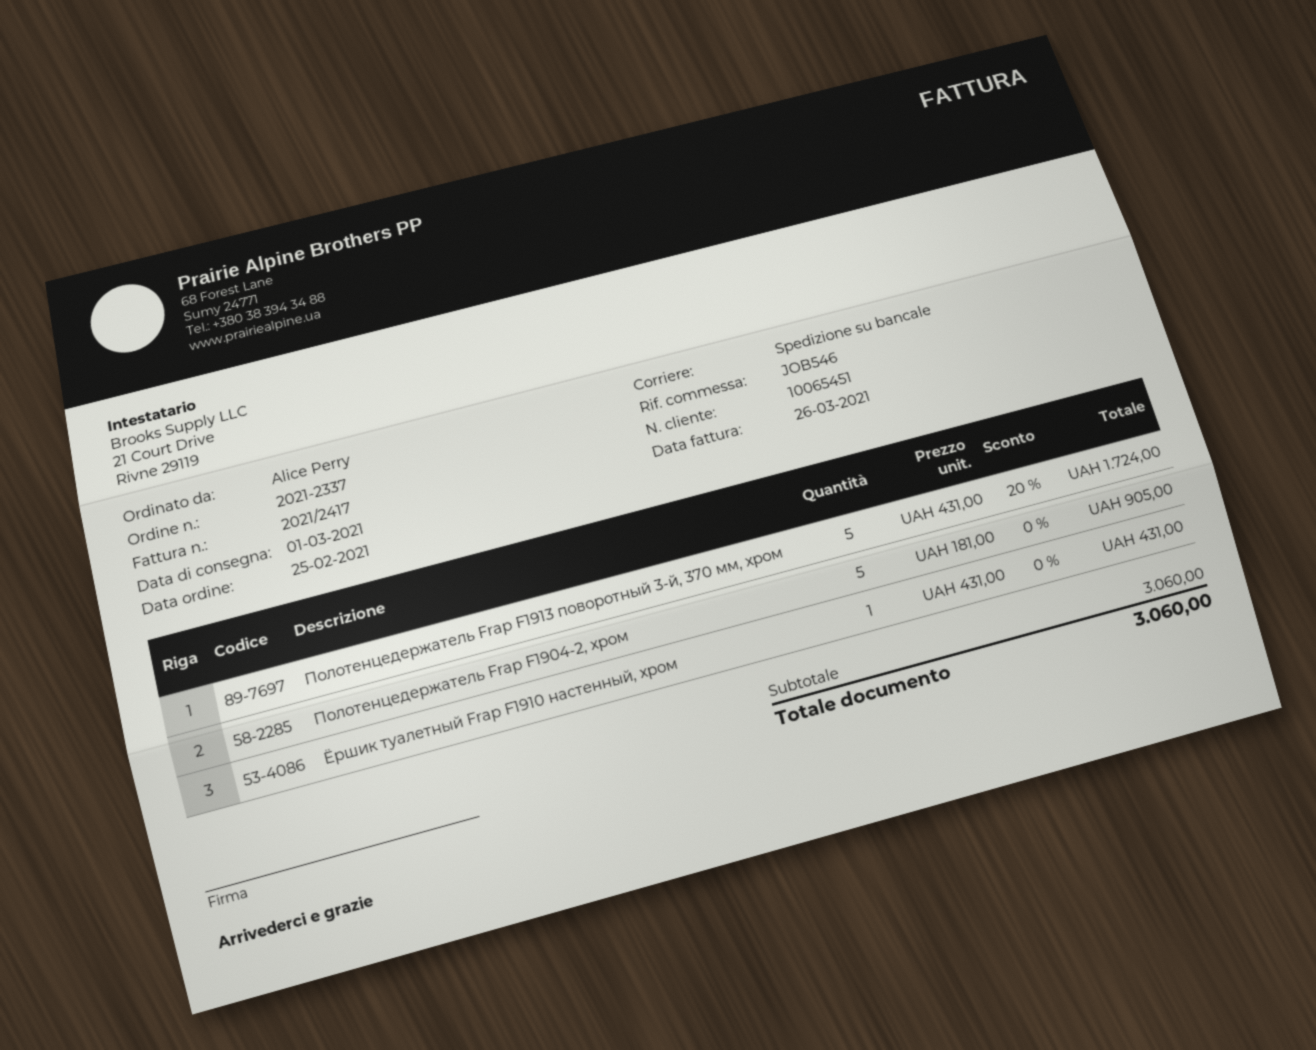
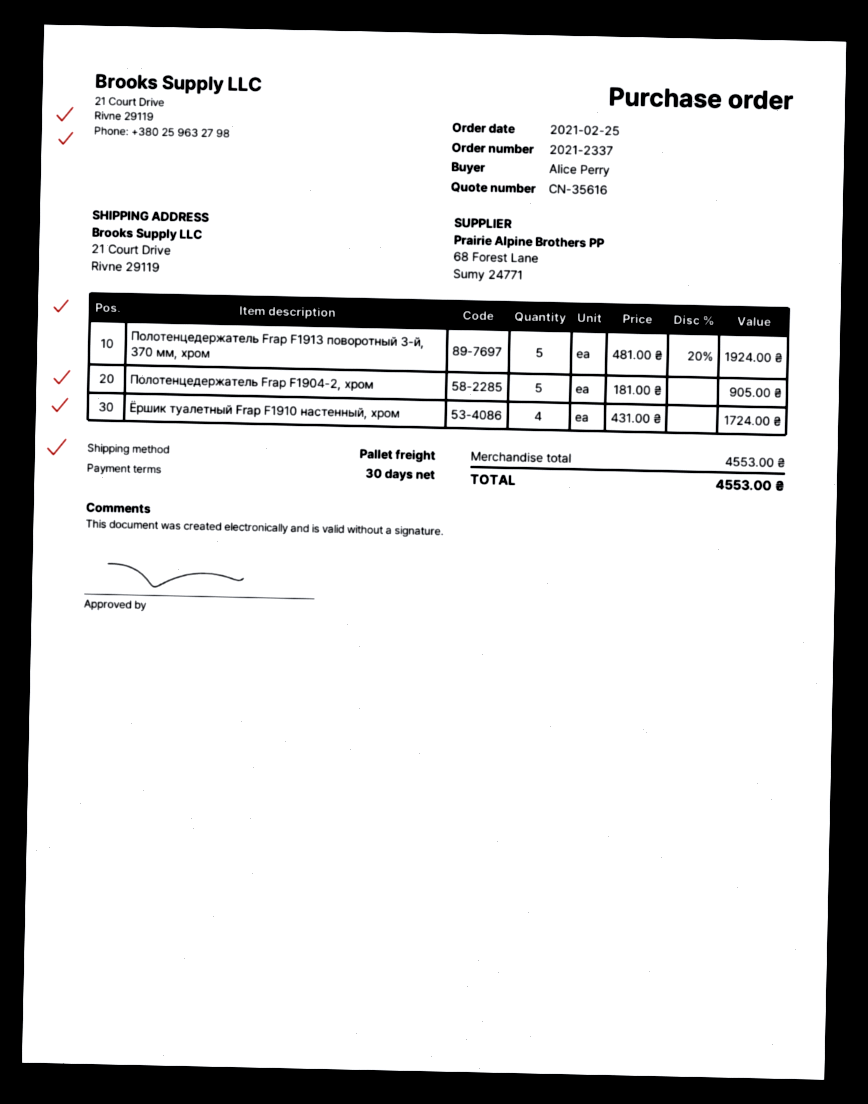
Полотенцедержатель Frap F1913 поворотный 3-й, 370 мм, хром: 5 x 431.00 - 20% = 1724.00 -> 5 x 481.00 - 20% = 1924.00
Ёршик туалетный Frap F1910 настенный, хром: 1 x 431.00 = 431.00 -> 4 x 431.00 = 1724.00
subtotal: 3060.00 -> 4553.00
total: 3060.00 -> 4553.00

